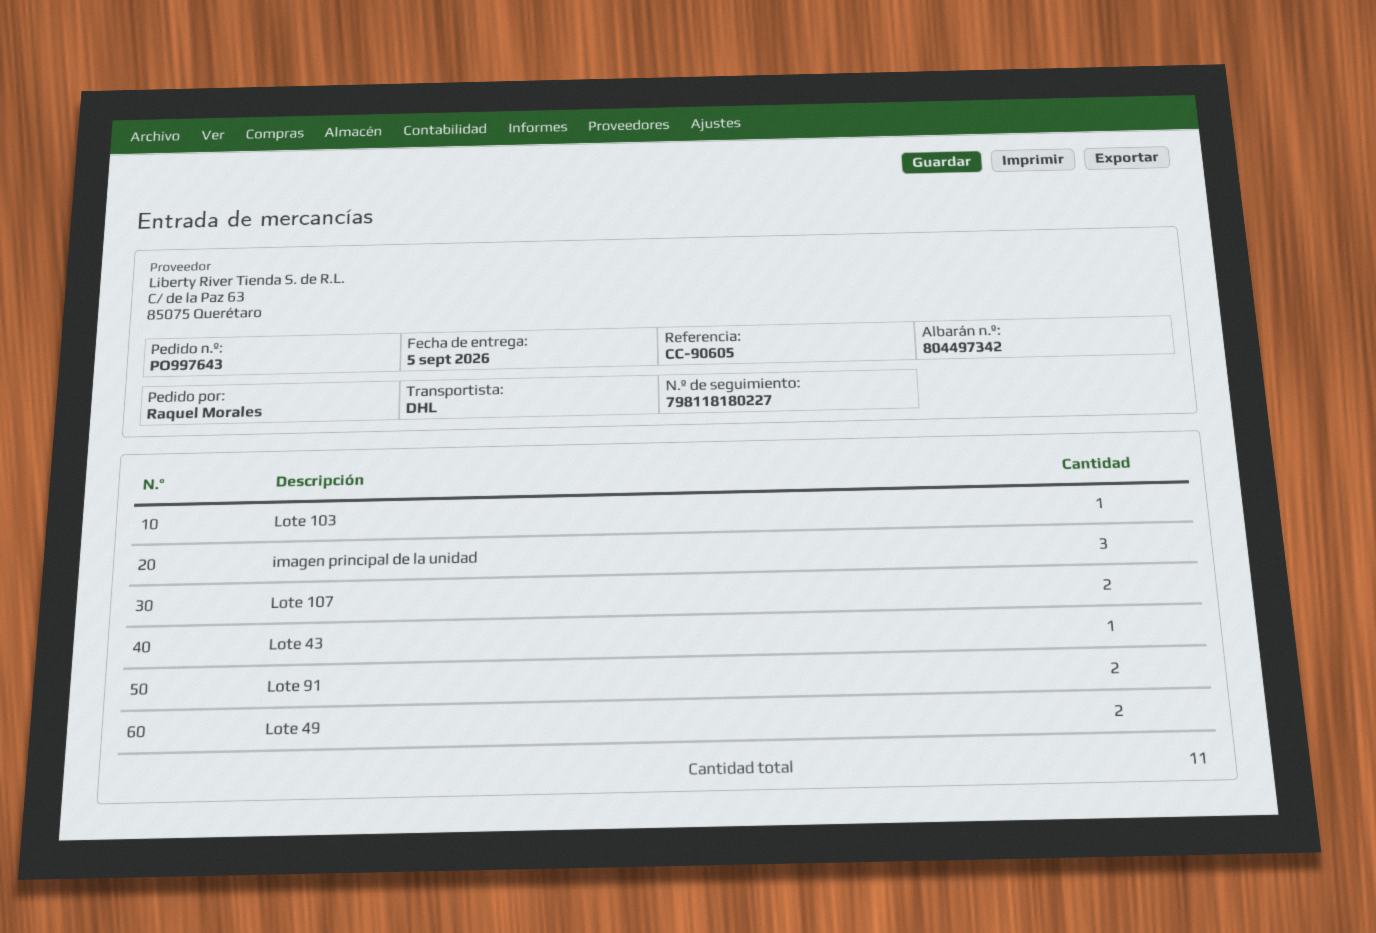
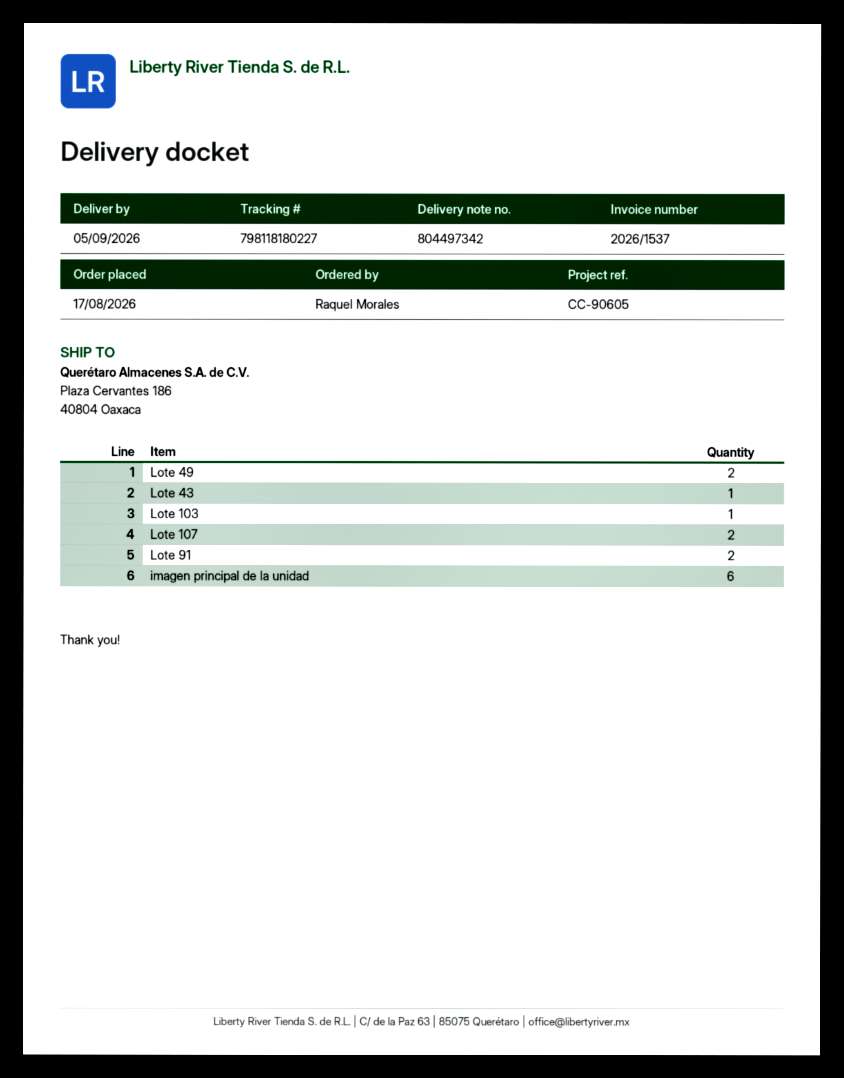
imagen principal de la unidad: 3 -> 6

